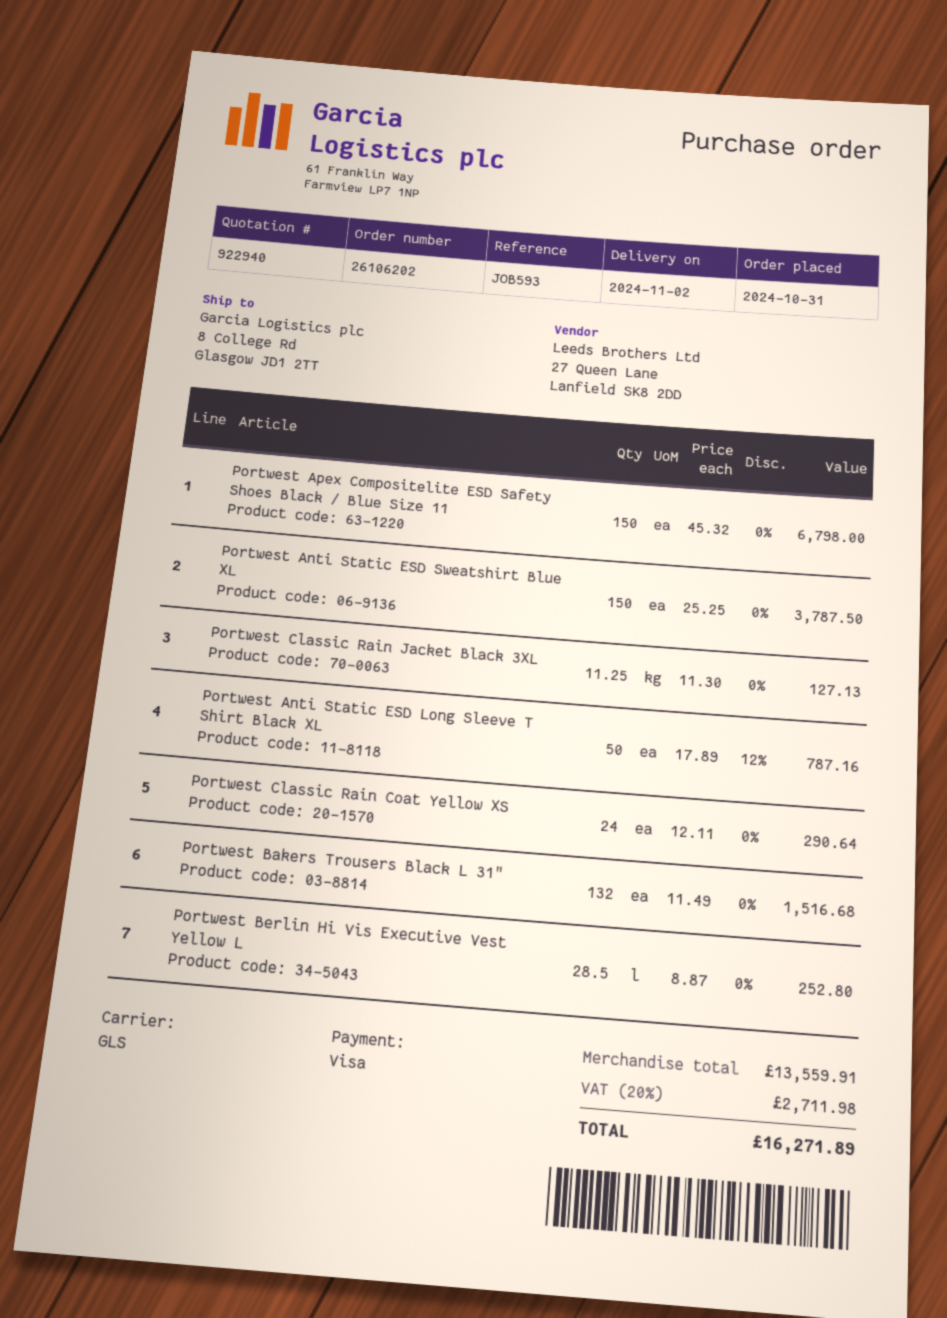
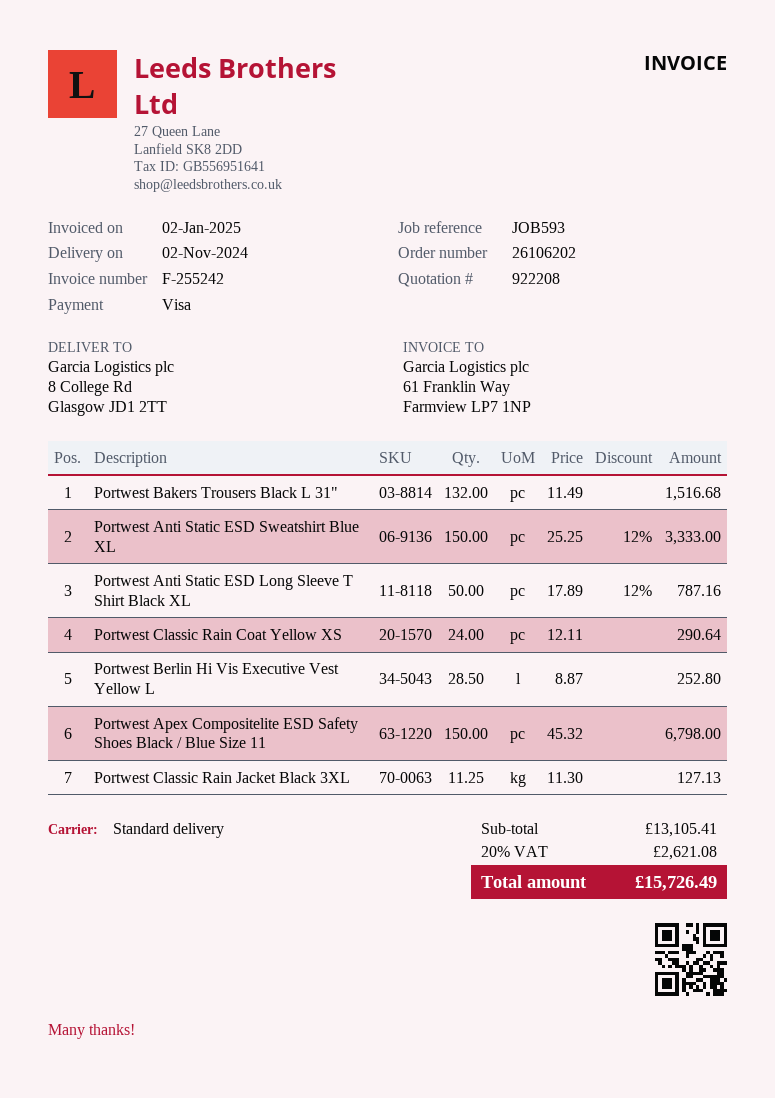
quote number: 922940 -> 922208
shipping method: GLS -> standard
Portwest Anti Static ESD Sweatshirt Blue XL: 150 x 25.25 = 3787.50 -> 150 x 25.25 - 12% = 3333.00
subtotal: 13559.91 -> 13105.41
tax: 20% = 2711.98 -> 20% = 2621.08
total: 16271.89 -> 15726.49

